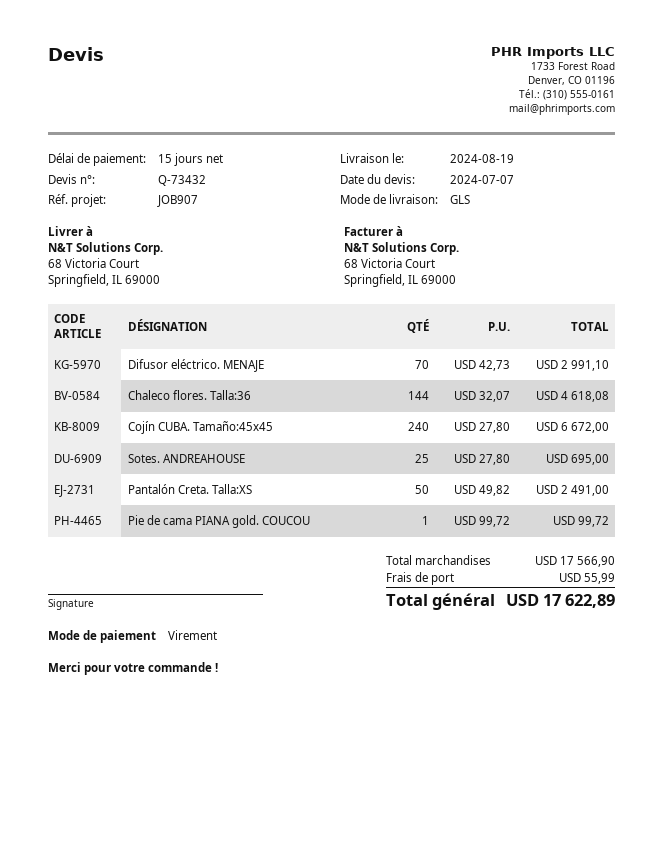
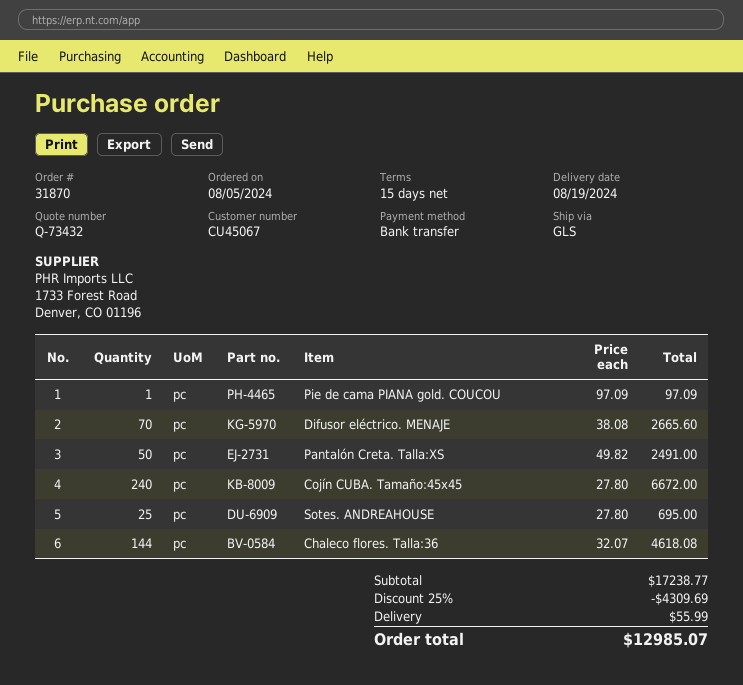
Difusor eléctrico. MENAJE: 70 x 42.73 = 2991.10 -> 70 x 38.08 = 2665.60
Pie de cama PIANA gold. COUCOU: 1 x 99.72 = 99.72 -> 1 x 97.09 = 97.09
subtotal: 17566.90 -> 17238.77
discount: none -> 25% = 4309.69
total: 17622.89 -> 12985.07

